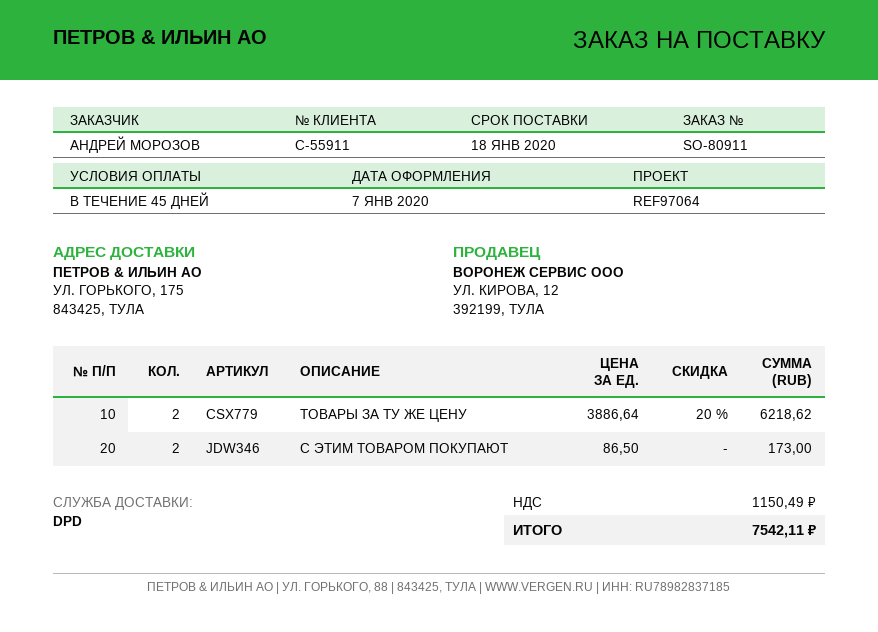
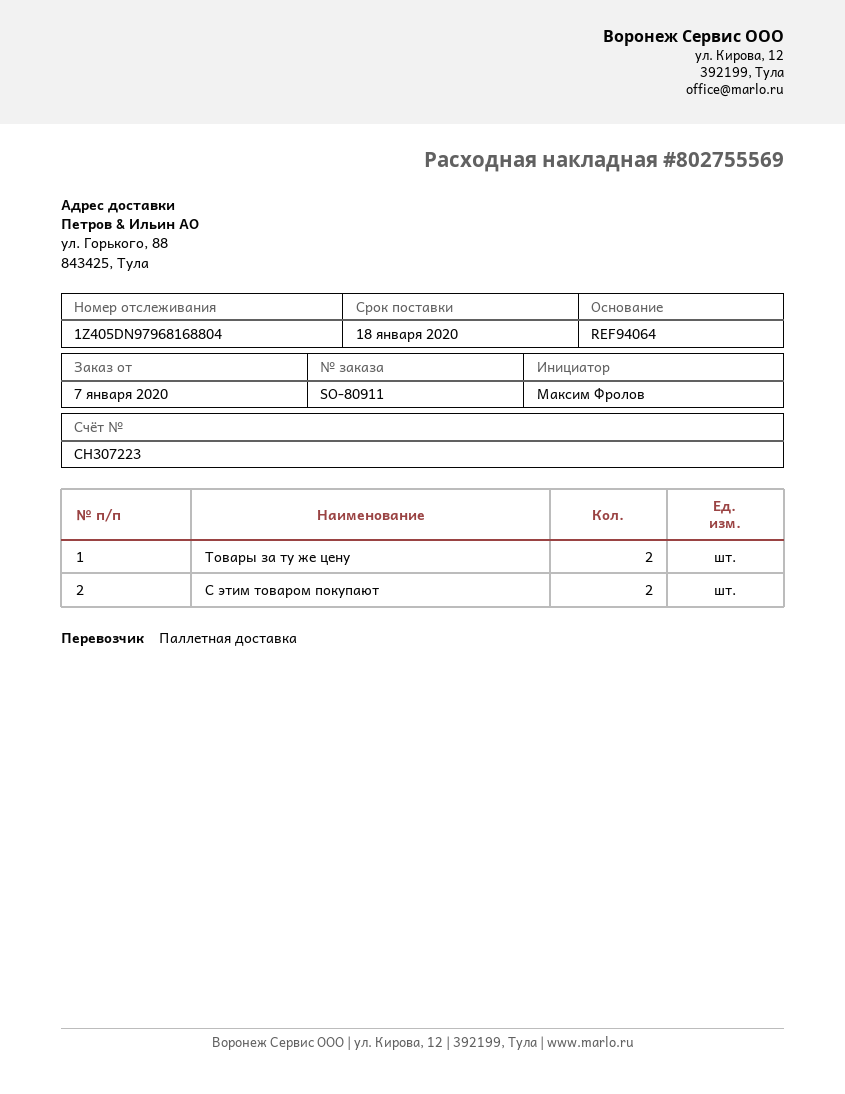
reference: REF97064 -> REF94064
ordered by: АНДРЕЙ МОРОЗОВ -> Максим Фролов
shipping method: DPD -> pallet freight
ship to: УЛ. ГОРЬКОГО, 175, 843425, ТУЛА -> ул. Горького, 88, 843425, Тула

